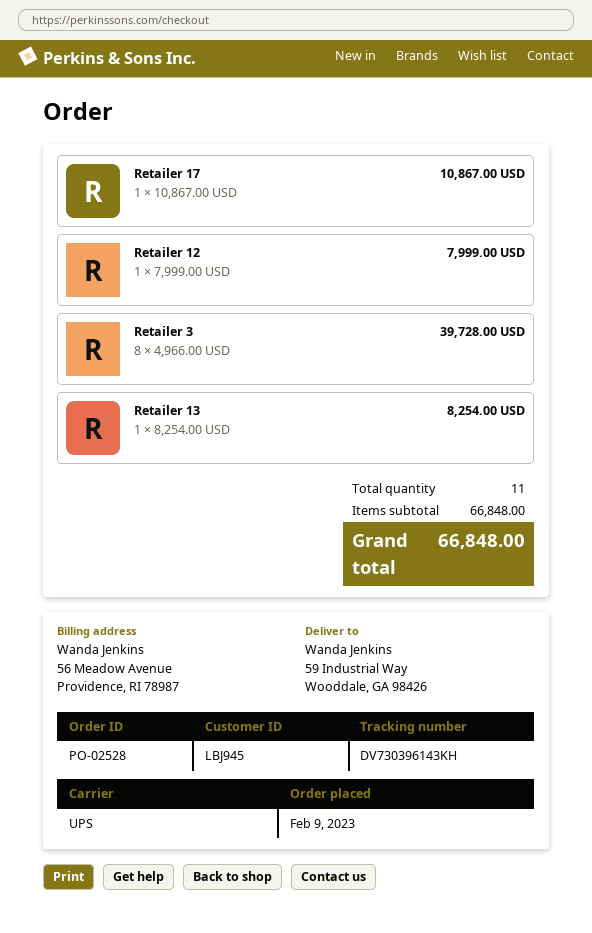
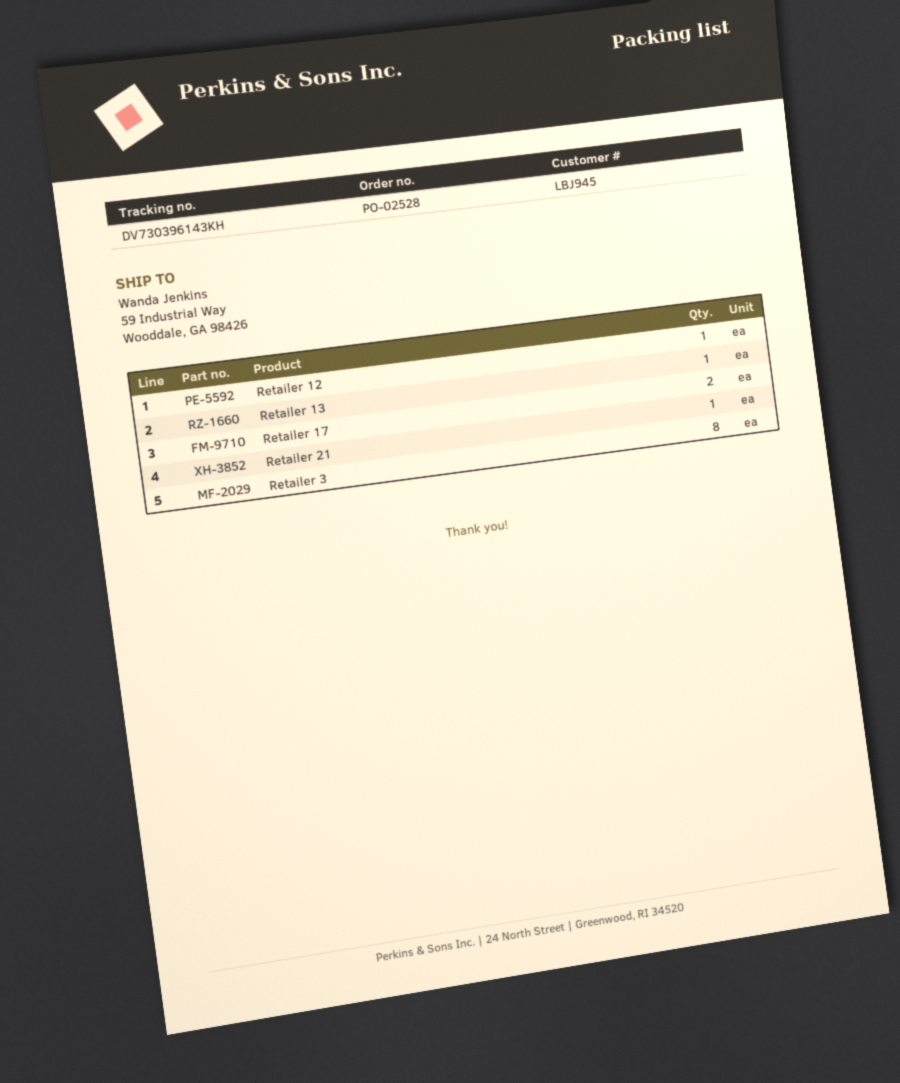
Retailer 17: 1 -> 2
Retailer 21: none -> 1

